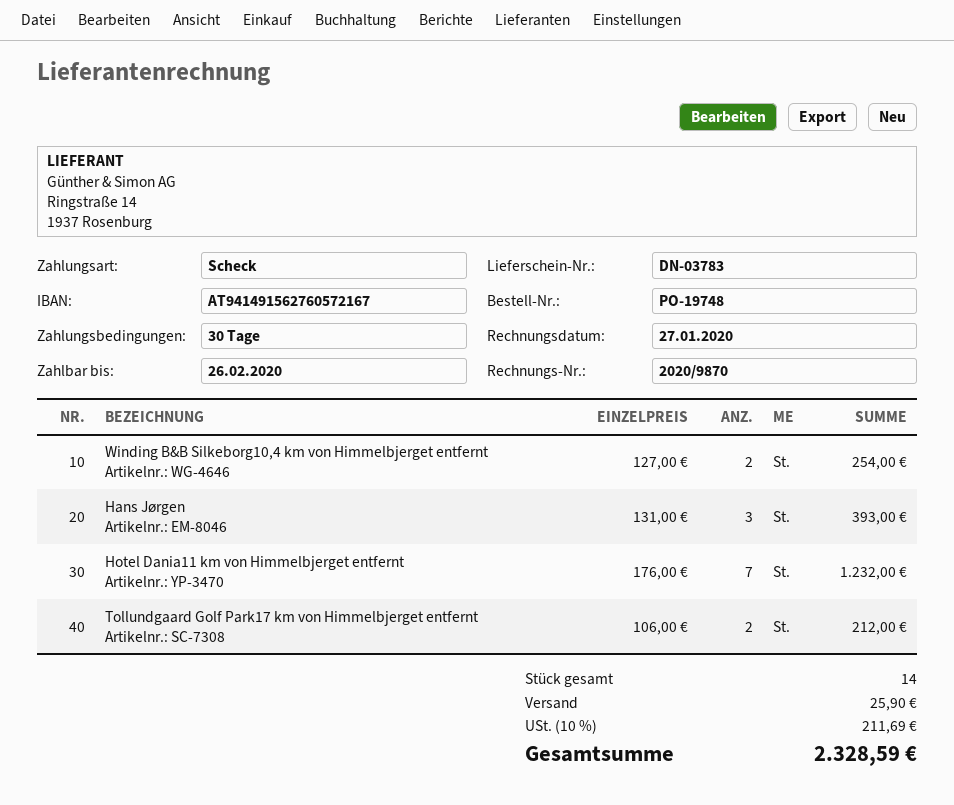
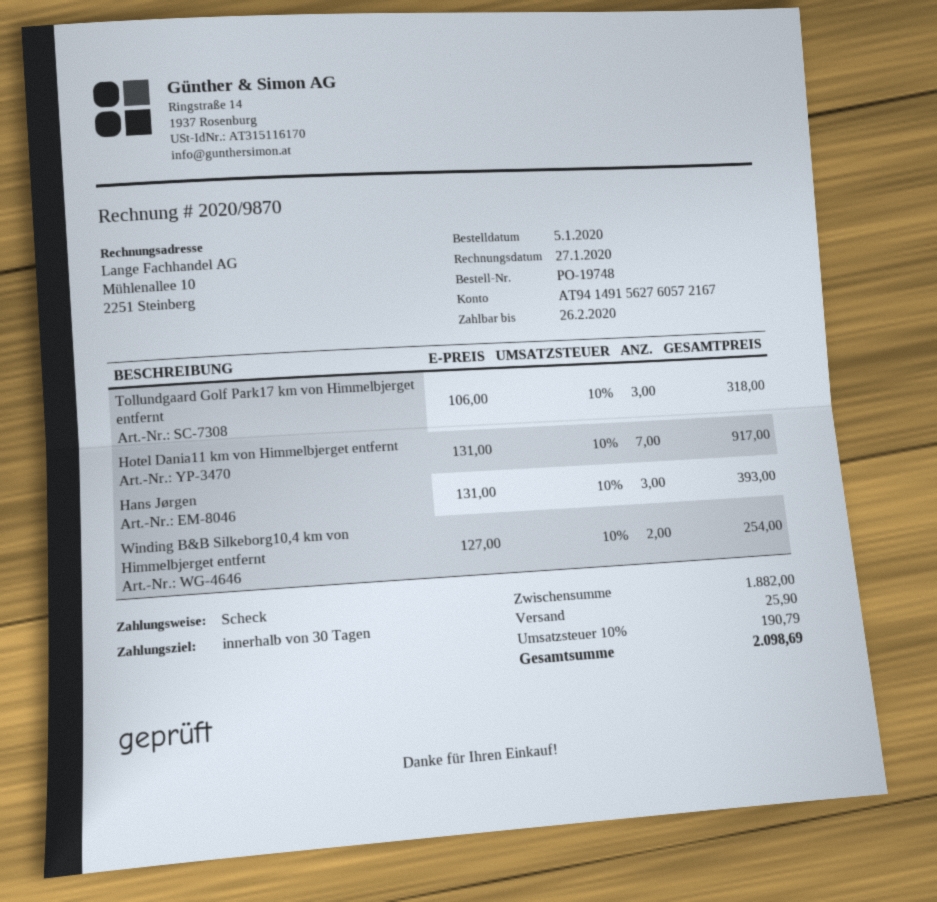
Hotel Dania11 km von Himmelbjerget entfernt: 7 x 176.00 = 1232.00 -> 7 x 131.00 = 917.00
Tollundgaard Golf Park17 km von Himmelbjerget entfernt: 2 x 106.00 = 212.00 -> 3 x 106.00 = 318.00
tax: 10% = 211.69 -> 10% = 190.79
total: 2328.59 -> 2098.69

